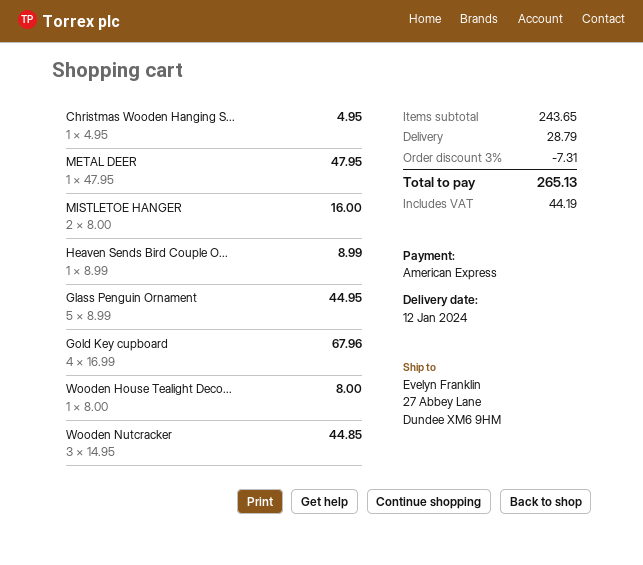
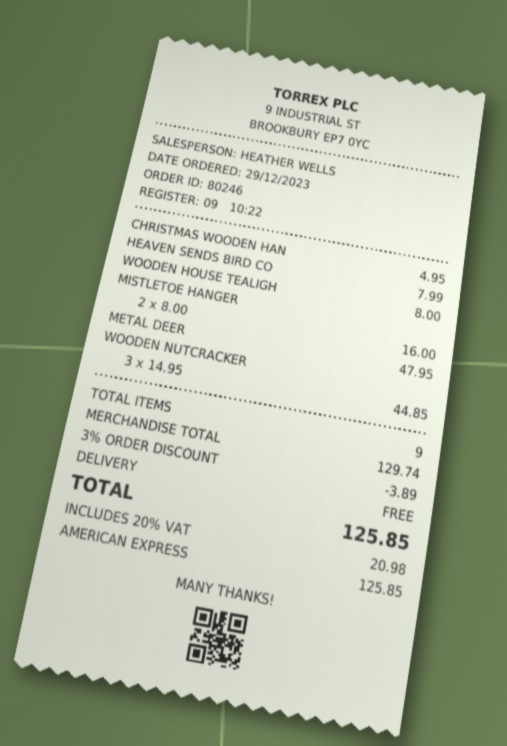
Heaven Sends Bird Couple O...: 1 x 8.99 = 8.99 -> 1 x 7.99 = 7.99
Glass Penguin Ornament: 5 x 8.99 = 44.95 -> none
Gold Key cupboard: 4 x 16.99 = 67.96 -> none
subtotal: 243.65 -> 129.74
discount: 3% = 7.31 -> 3% = 3.89
shipping: 28.79 -> 0.00
tax: 44.19 -> 20.98
total: 265.13 -> 125.85

